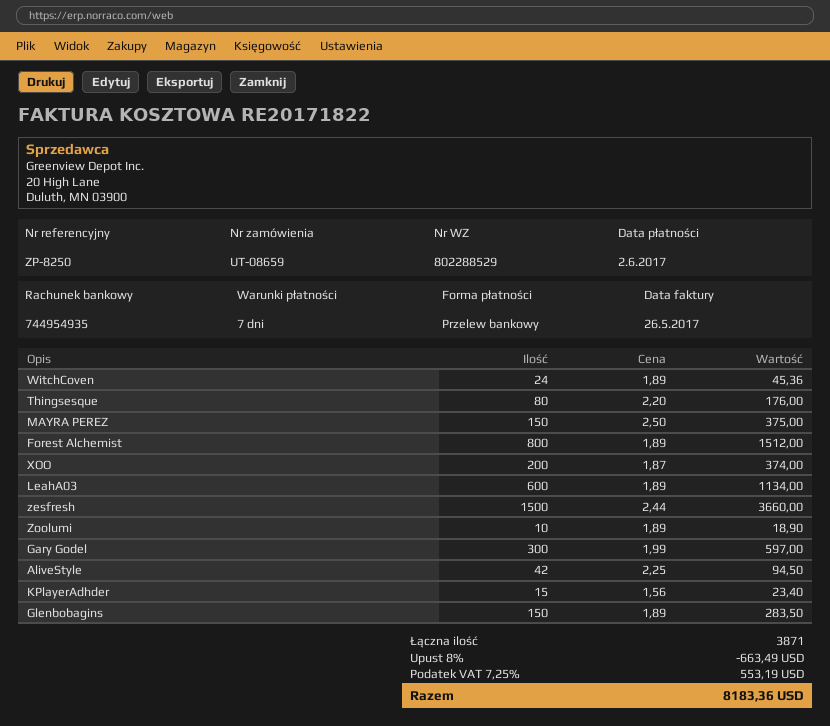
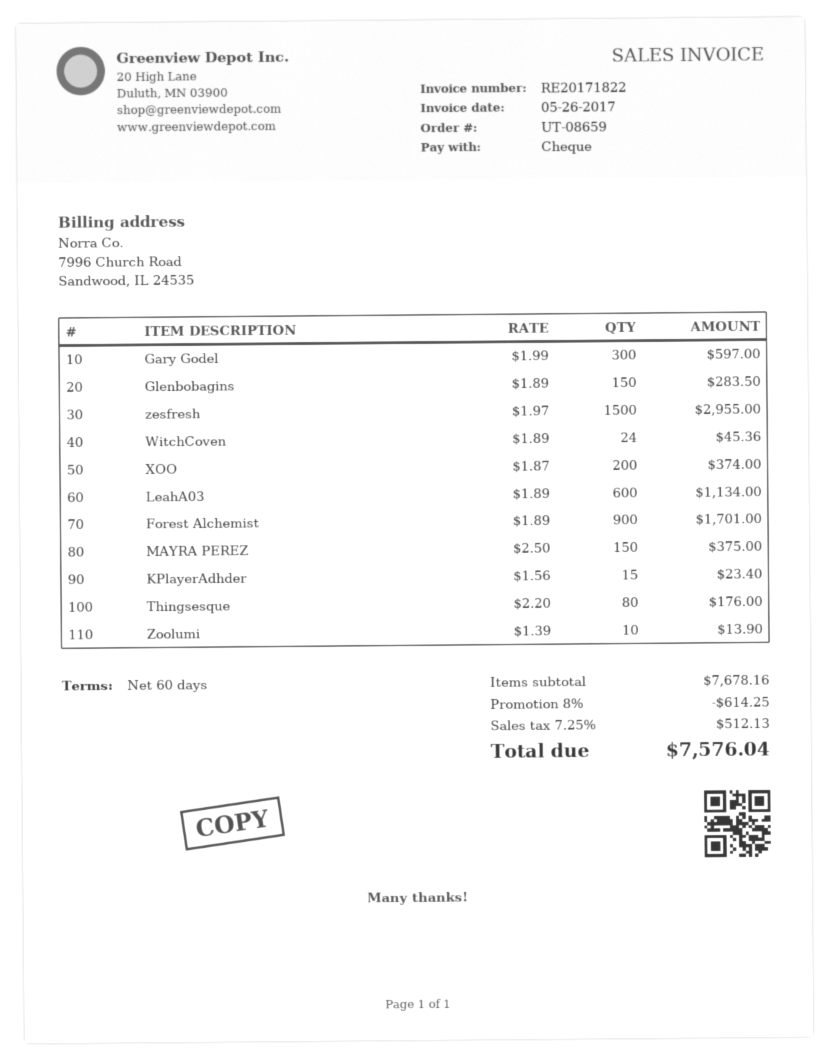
payment terms: 7 days -> 60 days
payment method: bank transfer -> cheque
Forest Alchemist: 800 x 1.89 = 1512.00 -> 900 x 1.89 = 1701.00
zesfresh: 1500 x 2.44 = 3660.00 -> 1500 x 1.97 = 2955.00
Zoolumi: 10 x 1.89 = 18.90 -> 10 x 1.39 = 13.90
AliveStyle: 42 x 2.25 = 94.50 -> none
discount: 8% = 663.49 -> 8% = 614.25
tax: 7.25% = 553.19 -> 7.25% = 512.13
total: 8183.36 -> 7576.04

